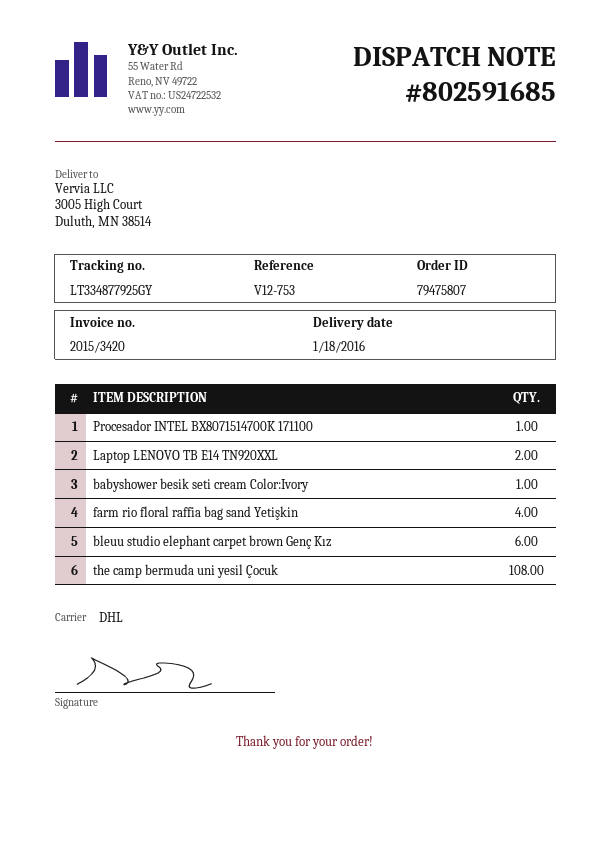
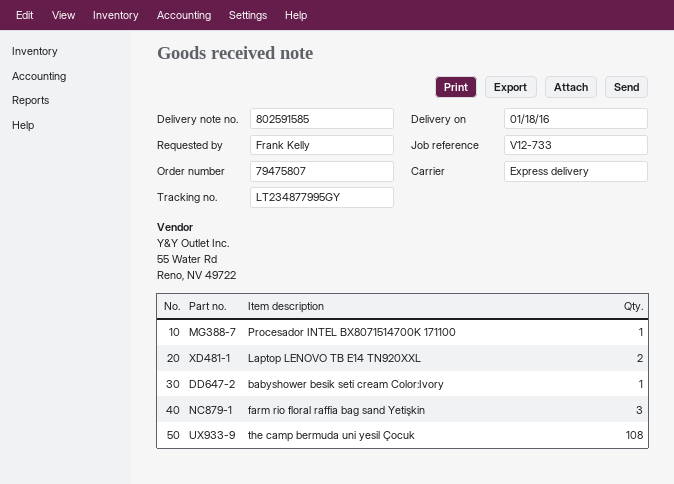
delivery note number: 802591685 -> 802591585
reference: V12-753 -> V12-733
shipping method: DHL -> express
tracking number: LT334877925GY -> LT234877995GY
farm rio floral raffia bag sand Yetişkin: 4 -> 3
bleuu studio elephant carpet brown Genç Kız: 6 -> none

